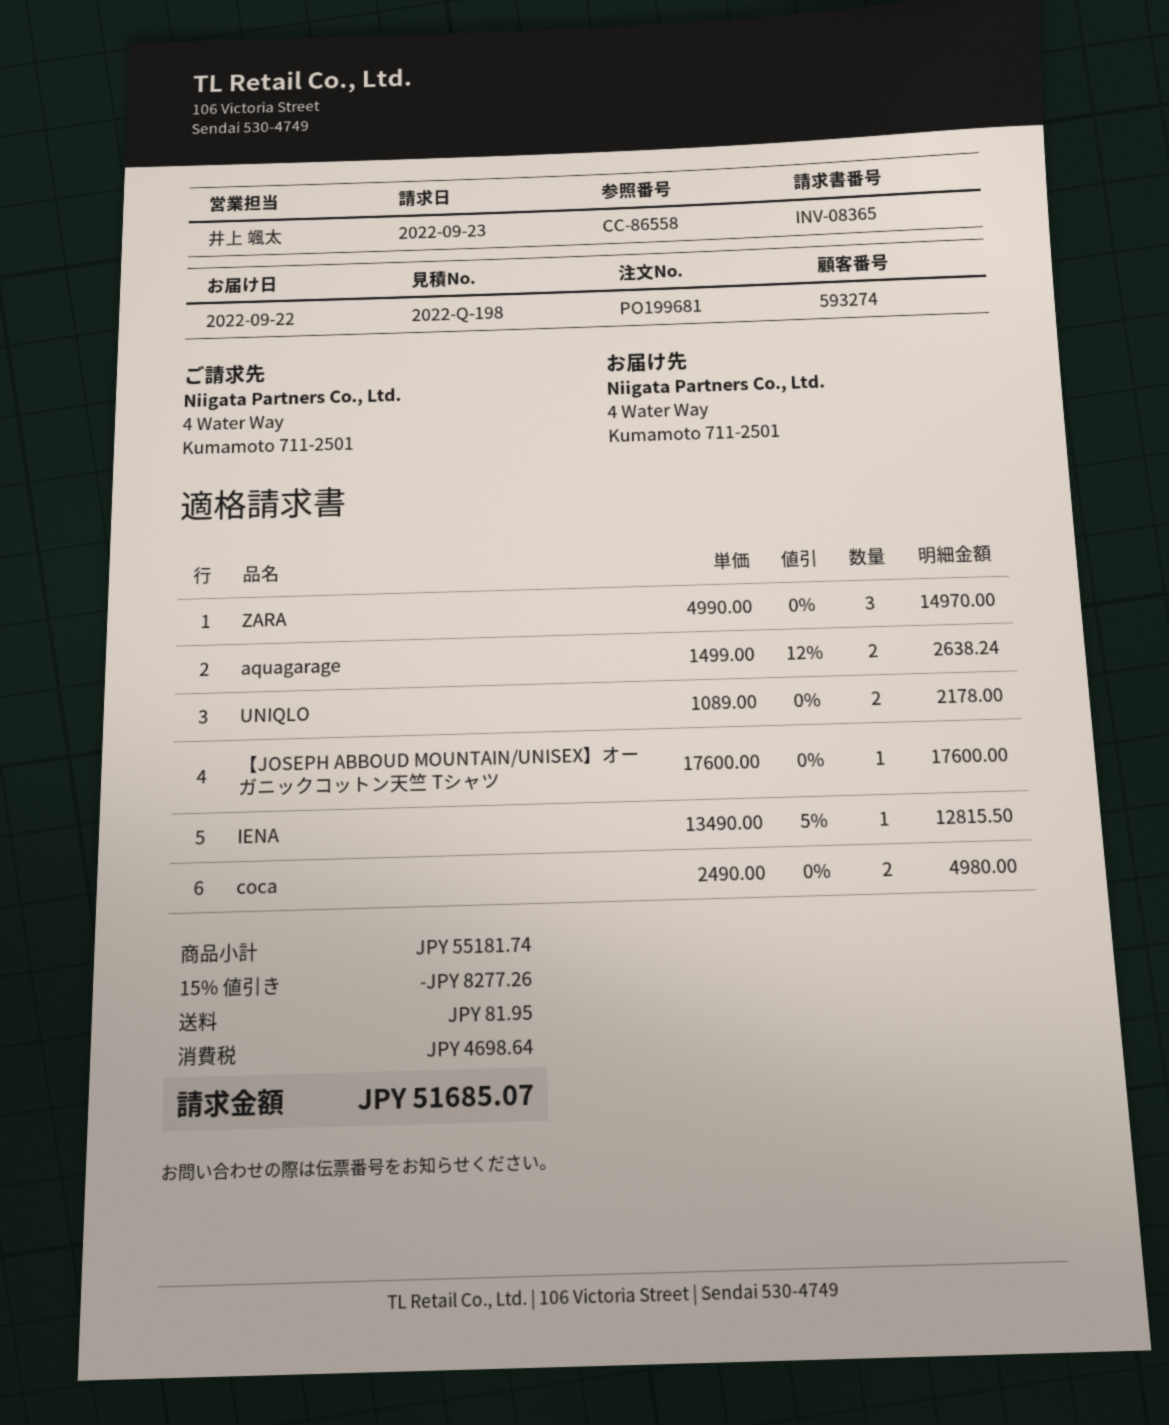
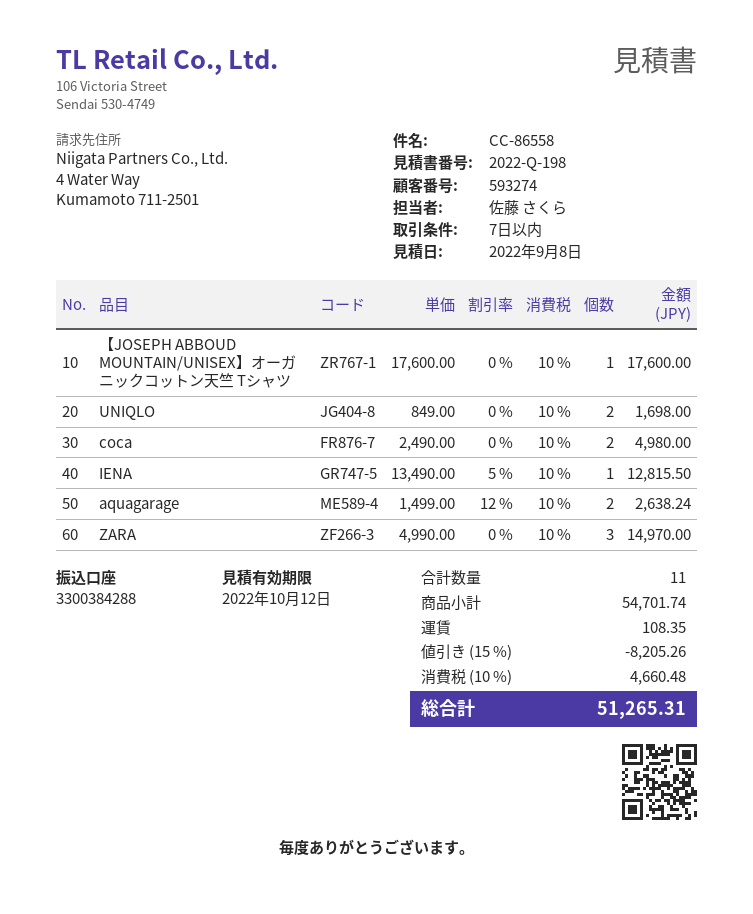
sales rep: 井上 颯太 -> 佐藤 さくら
UNIQLO: 2 x 1089.00 = 2178.00 -> 2 x 849.00 = 1698.00
subtotal: 55181.74 -> 54701.74
discount: 15% = 8277.26 -> 15% = 8205.26
shipping: 81.95 -> 108.35
tax: 4698.64 -> 4660.48
total: 51685.07 -> 51265.31

